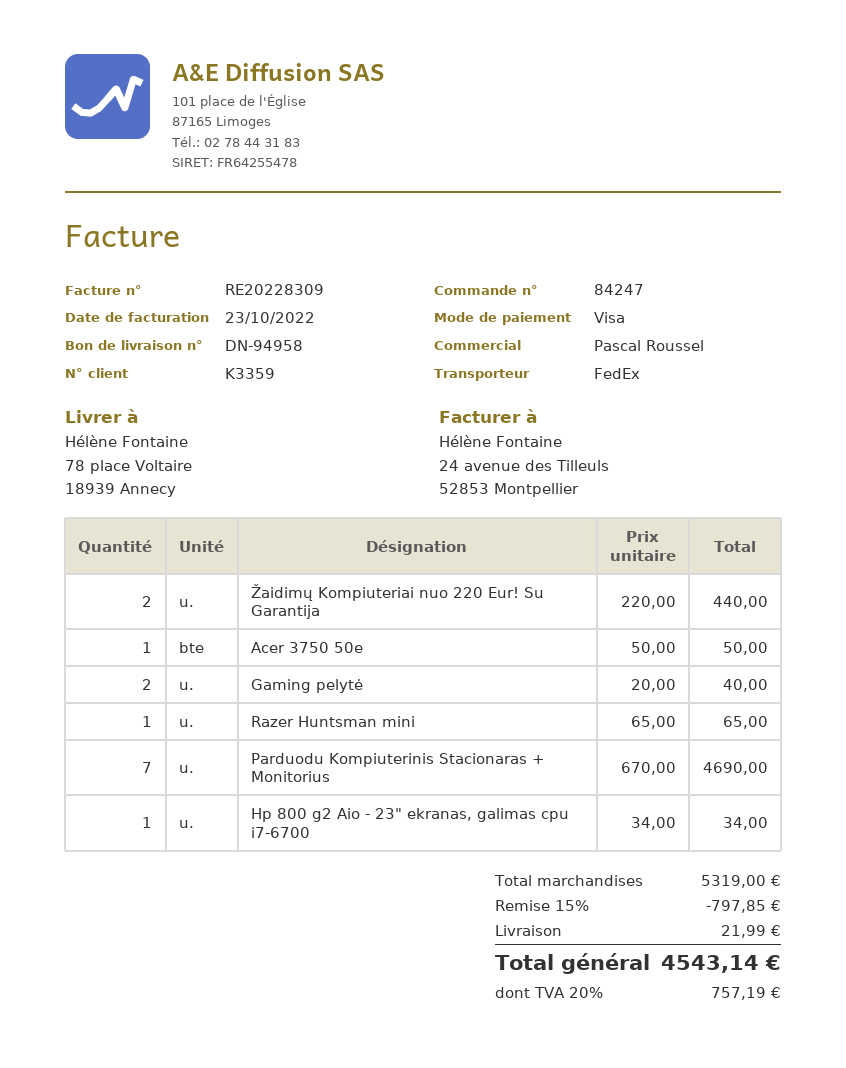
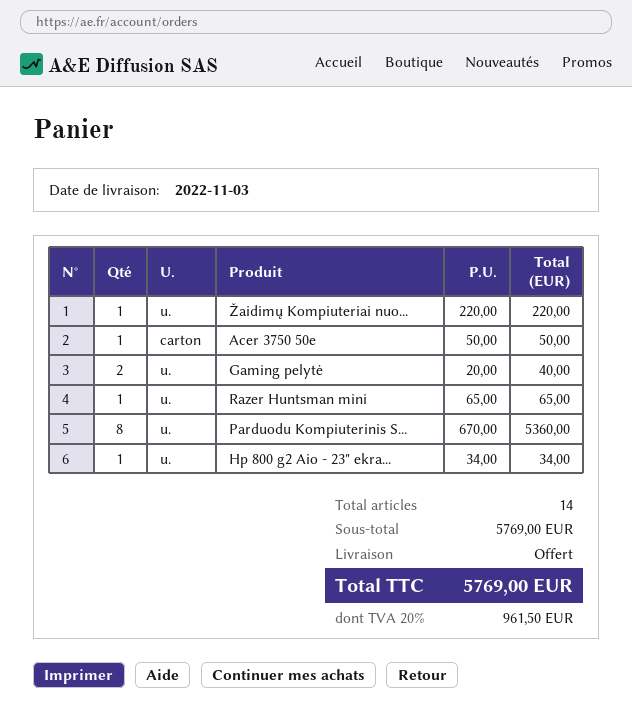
Žaidimų Kompiuteriai nuo 220 Eur! Su Garantija: 2 x 220.00 = 440.00 -> 1 x 220.00 = 220.00
Parduodu Kompiuterinis Stacionaras + Monitorius: 7 x 670.00 = 4690.00 -> 8 x 670.00 = 5360.00
subtotal: 5319.00 -> 5769.00
discount: 15% = 797.85 -> none
shipping: 21.99 -> 0.00
tax: 20% = 757.19 -> 20% = 961.50
total: 4543.14 -> 5769.00

